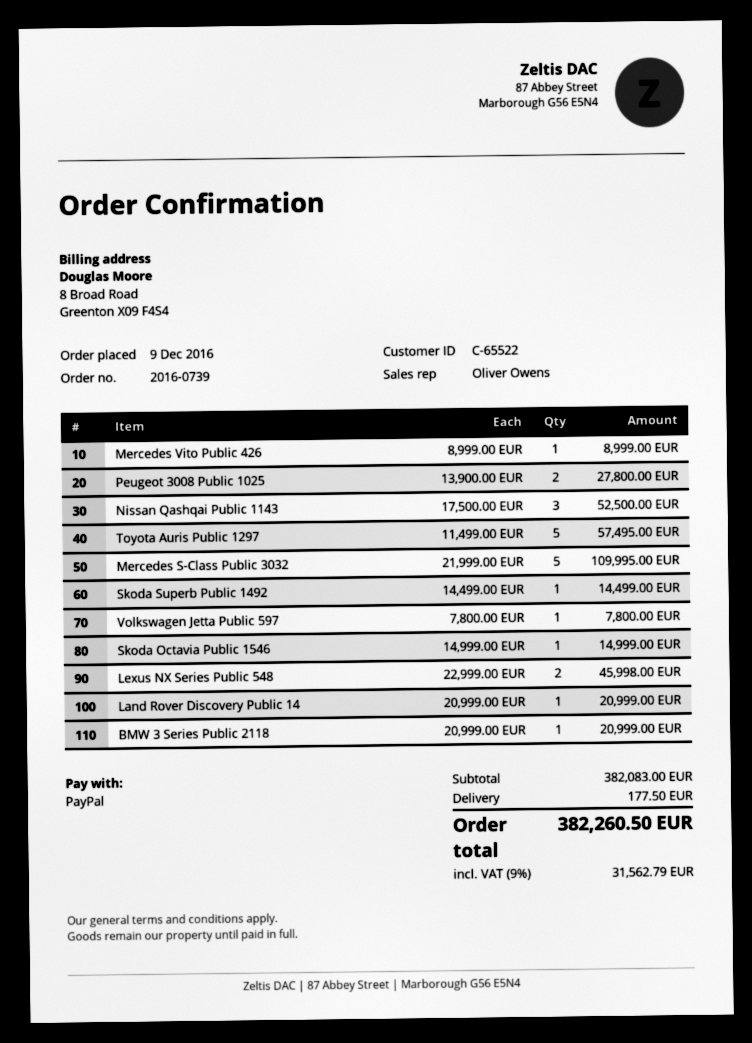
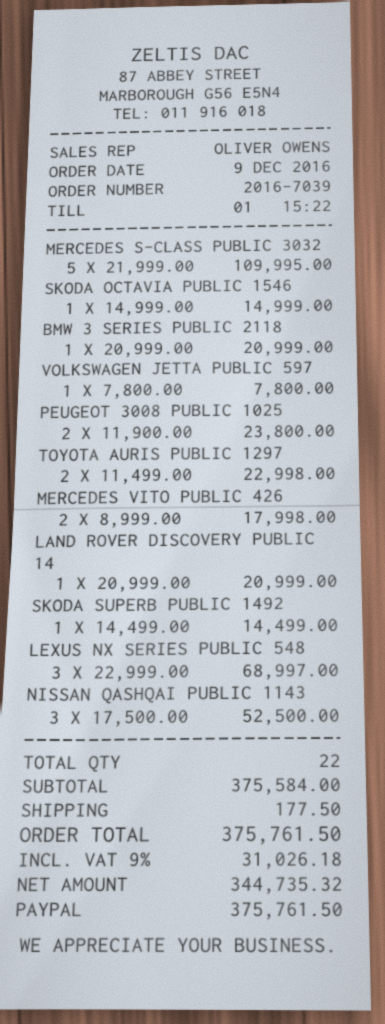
order number: 2016-0739 -> 2016-7039
Mercedes Vito Public 426: 1 x 8999.00 = 8999.00 -> 2 x 8999.00 = 17998.00
Peugeot 3008 Public 1025: 2 x 13900.00 = 27800.00 -> 2 x 11900.00 = 23800.00
Toyota Auris Public 1297: 5 x 11499.00 = 57495.00 -> 2 x 11499.00 = 22998.00
Lexus NX Series Public 548: 2 x 22999.00 = 45998.00 -> 3 x 22999.00 = 68997.00
subtotal: 382083.00 -> 375584.00
tax: 9% = 31562.79 -> 9% = 31026.18
total: 382260.50 -> 375761.50

